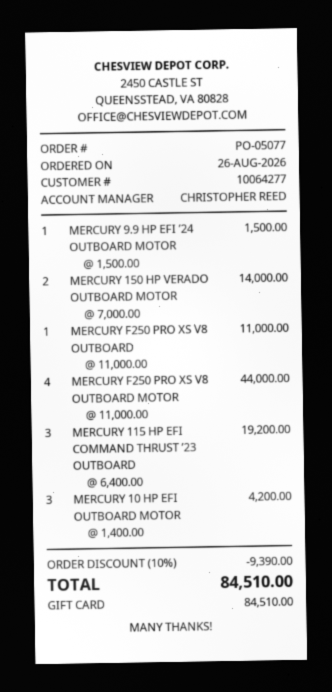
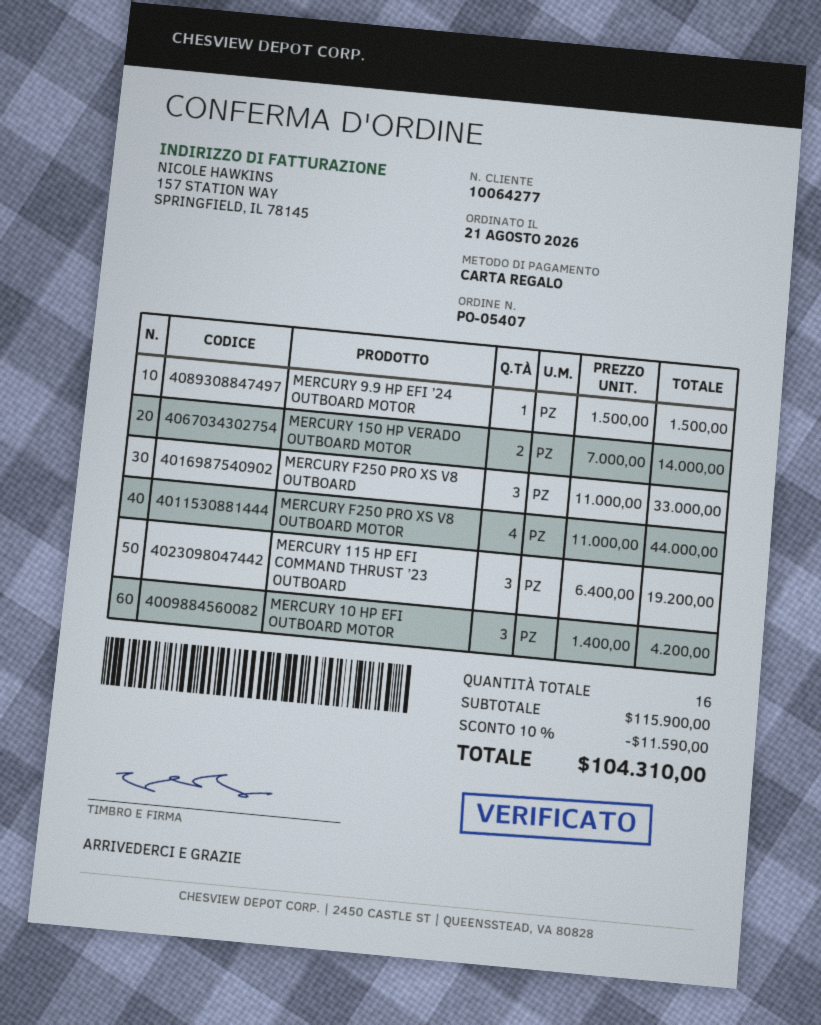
order number: PO-05077 -> PO-05407
order date: 2026-08-26 -> 2026-08-21
MERCURY F250 PRO XS V8 OUTBOARD: 1 x 11000.00 = 11000.00 -> 3 x 11000.00 = 33000.00
discount: 10% = 9390.00 -> 10% = 11590.00
total: 84510.00 -> 104310.00

